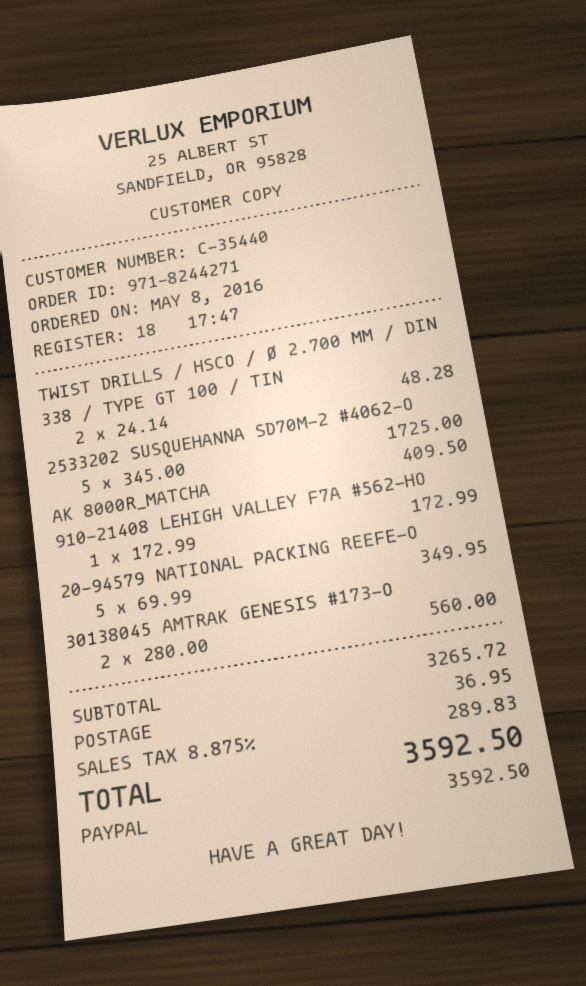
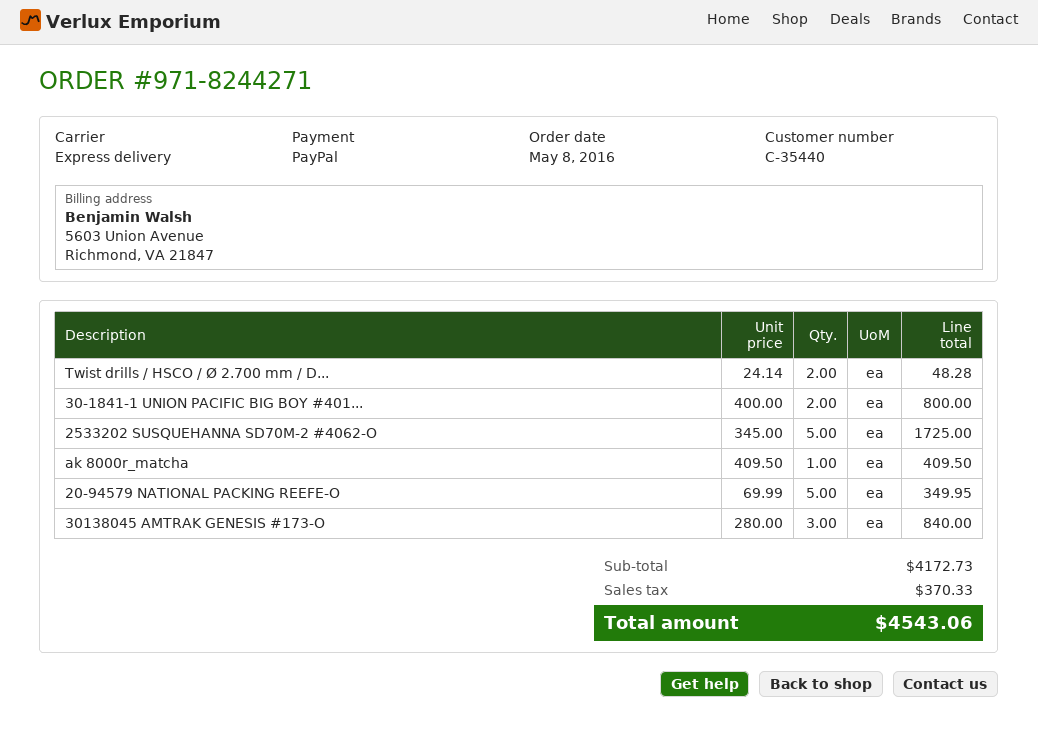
910-21408 LEHIGH VALLEY F7A #562-HO: 1 x 172.99 = 172.99 -> none
30138045 AMTRAK GENESIS #173-O: 2 x 280.00 = 560.00 -> 3 x 280.00 = 840.00
30-1841-1 UNION PACIFIC BIG BOY #401...: none -> 2 x 400.00 = 800.00
subtotal: 3265.72 -> 4172.73
shipping: 36.95 -> none
tax: 289.83 -> 370.33
total: 3592.50 -> 4543.06

